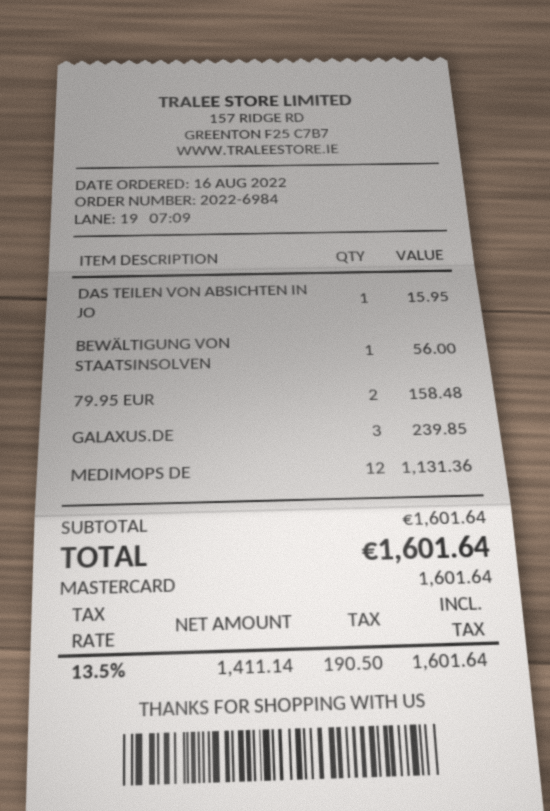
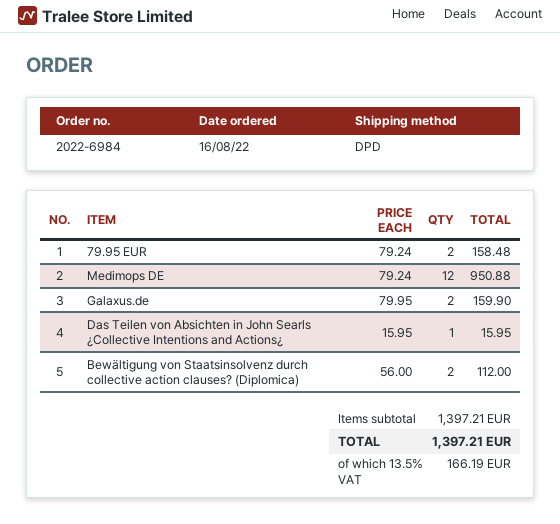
BEWÄLTIGUNG VON STAATSINSOLVEN: 1 for 56.00 -> 2 for 112.00
GALAXUS.DE: 3 for 239.85 -> 2 for 159.90
MEDIMOPS DE: 12 for 1131.36 -> 12 for 950.88
subtotal: 1601.64 -> 1397.21
tax: 13.5% = 190.50 -> 13.5% = 166.19
total: 1601.64 -> 1397.21

